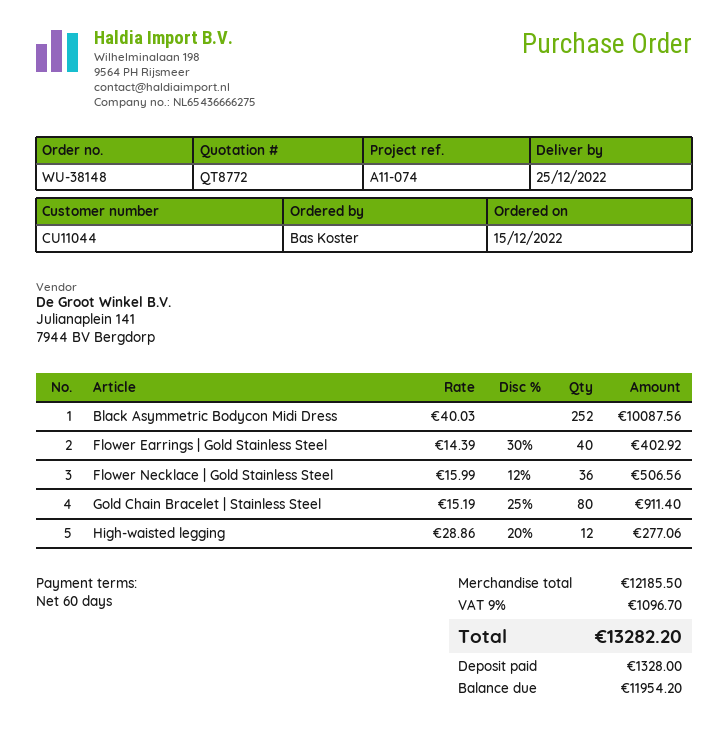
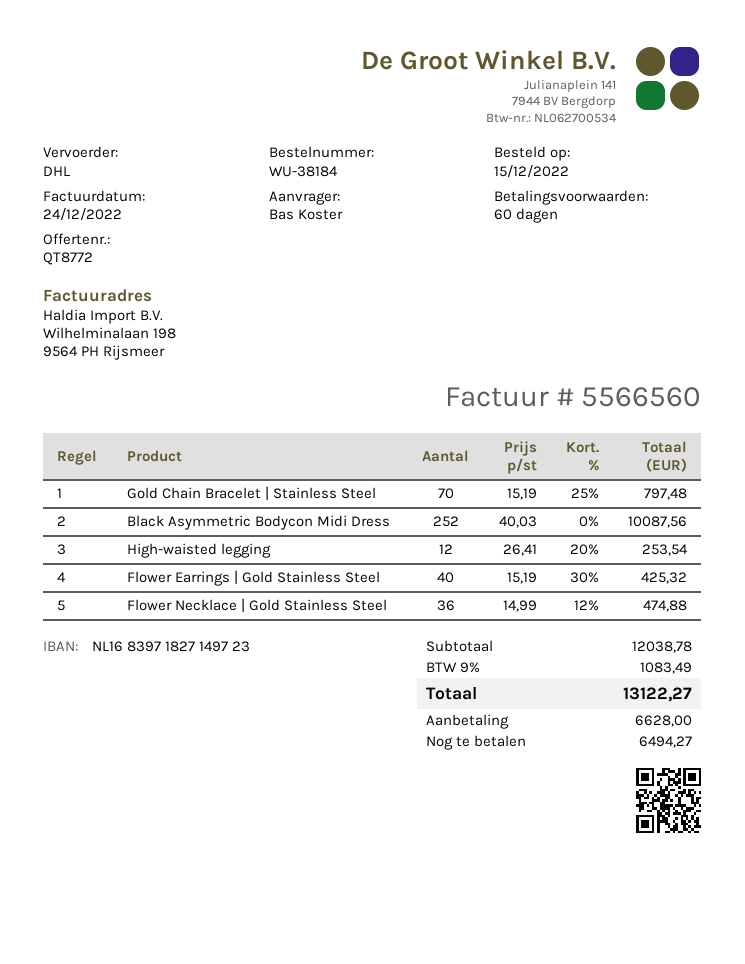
order number: WU-38148 -> WU-38184
Flower Earrings | Gold Stainless Steel: 40 x 14.39 - 30% = 402.92 -> 40 x 15.19 - 30% = 425.32
Flower Necklace | Gold Stainless Steel: 36 x 15.99 - 12% = 506.56 -> 36 x 14.99 - 12% = 474.88
Gold Chain Bracelet | Stainless Steel: 80 x 15.19 - 25% = 911.40 -> 70 x 15.19 - 25% = 797.48
High-waisted legging: 12 x 28.86 - 20% = 277.06 -> 12 x 26.41 - 20% = 253.54
subtotal: 12185.50 -> 12038.78
tax: 9% = 1096.70 -> 9% = 1083.49
total: 13282.20 -> 13122.27
deposit: 1328.00 -> 6628.00
balance: 11954.20 -> 6494.27

